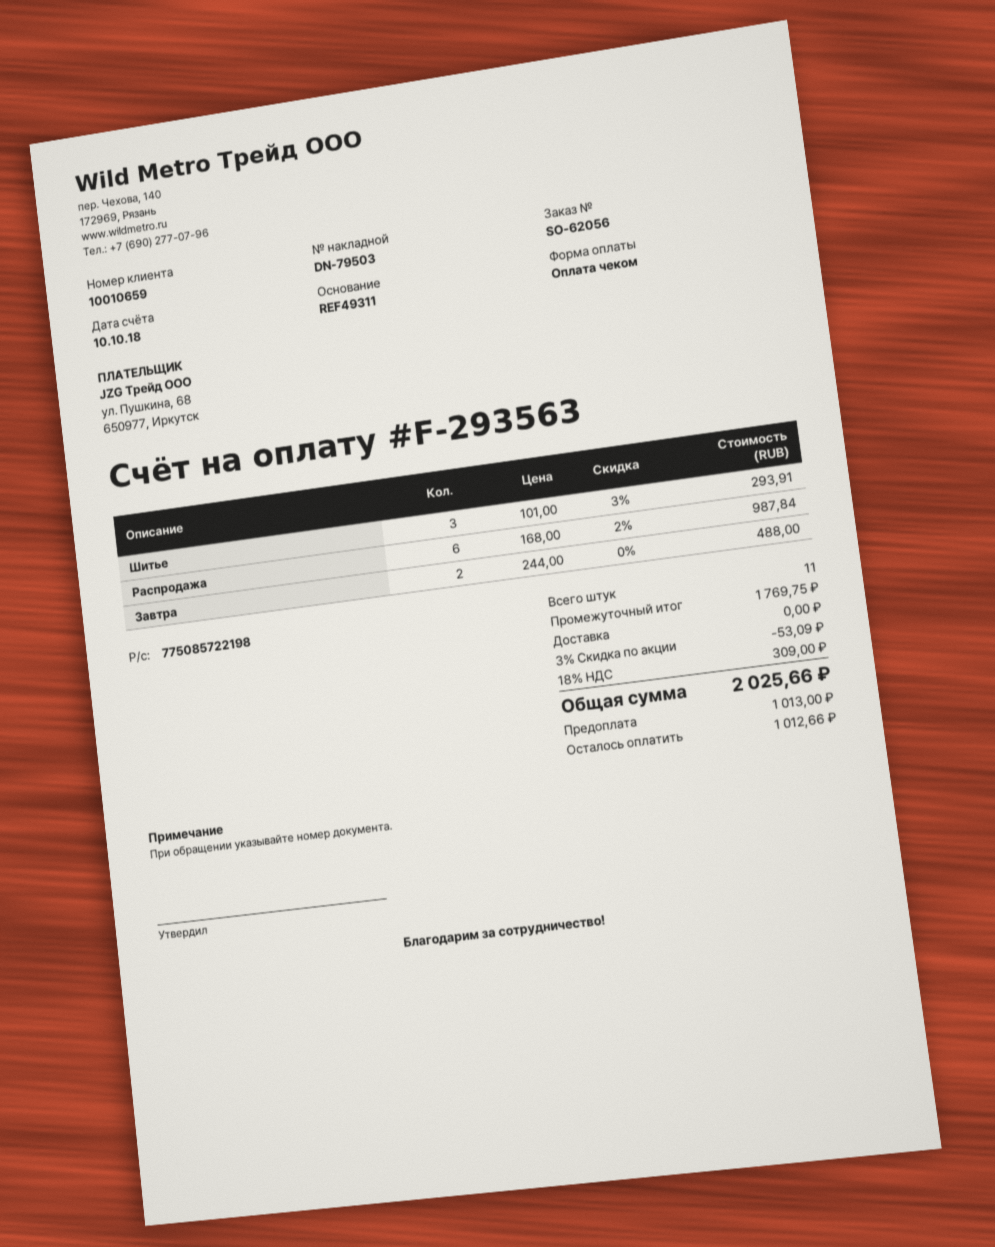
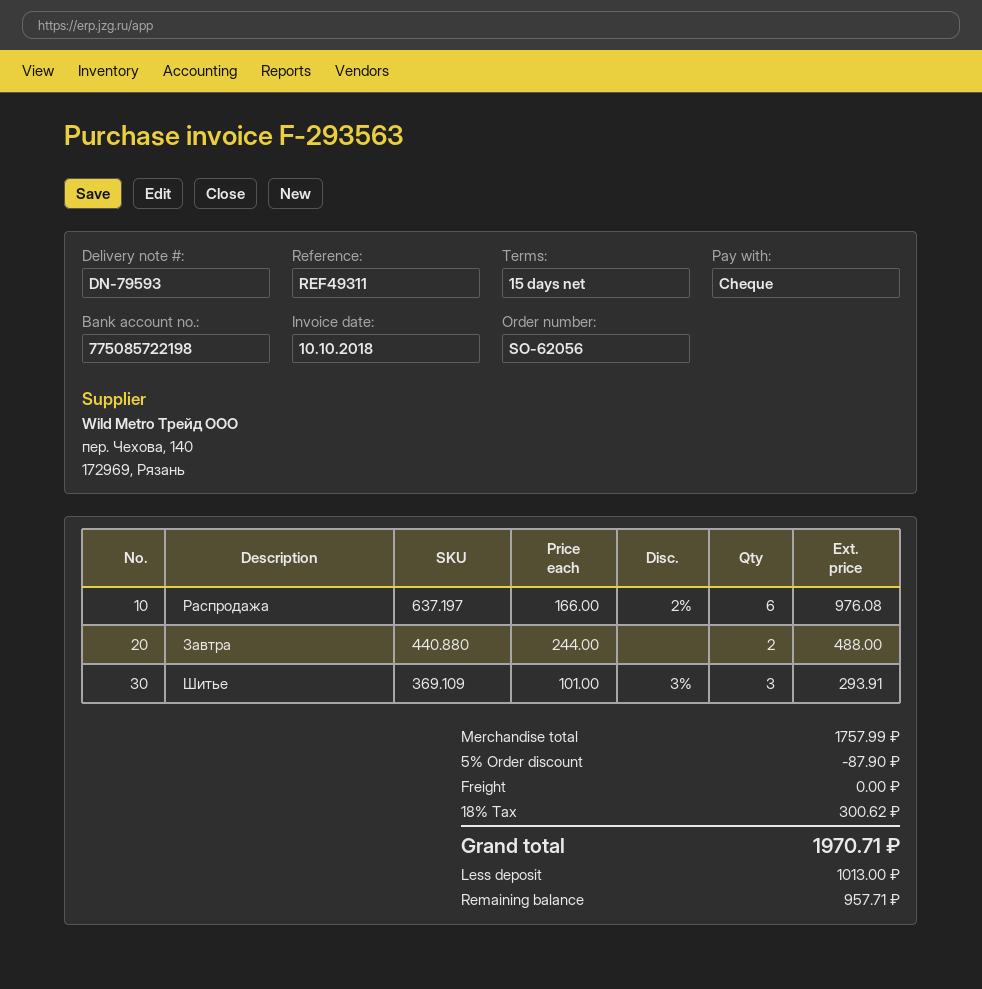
delivery note number: DN-79503 -> DN-79593
Распродажа: 6 x 168.00 - 2% = 987.84 -> 6 x 166.00 - 2% = 976.08
subtotal: 1769.75 -> 1757.99
discount: 3% = 53.09 -> 5% = 87.90
tax: 18% = 309.00 -> 18% = 300.62
total: 2025.66 -> 1970.71
balance: 1012.66 -> 957.71

